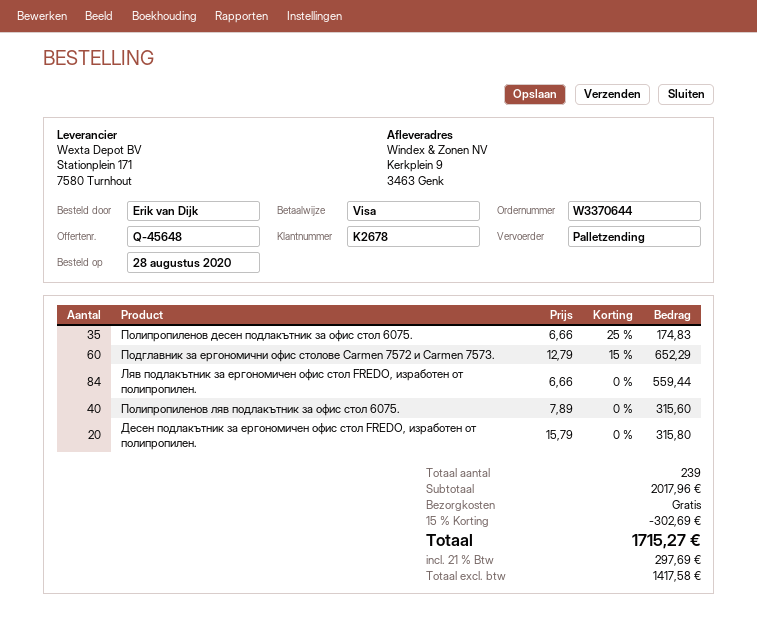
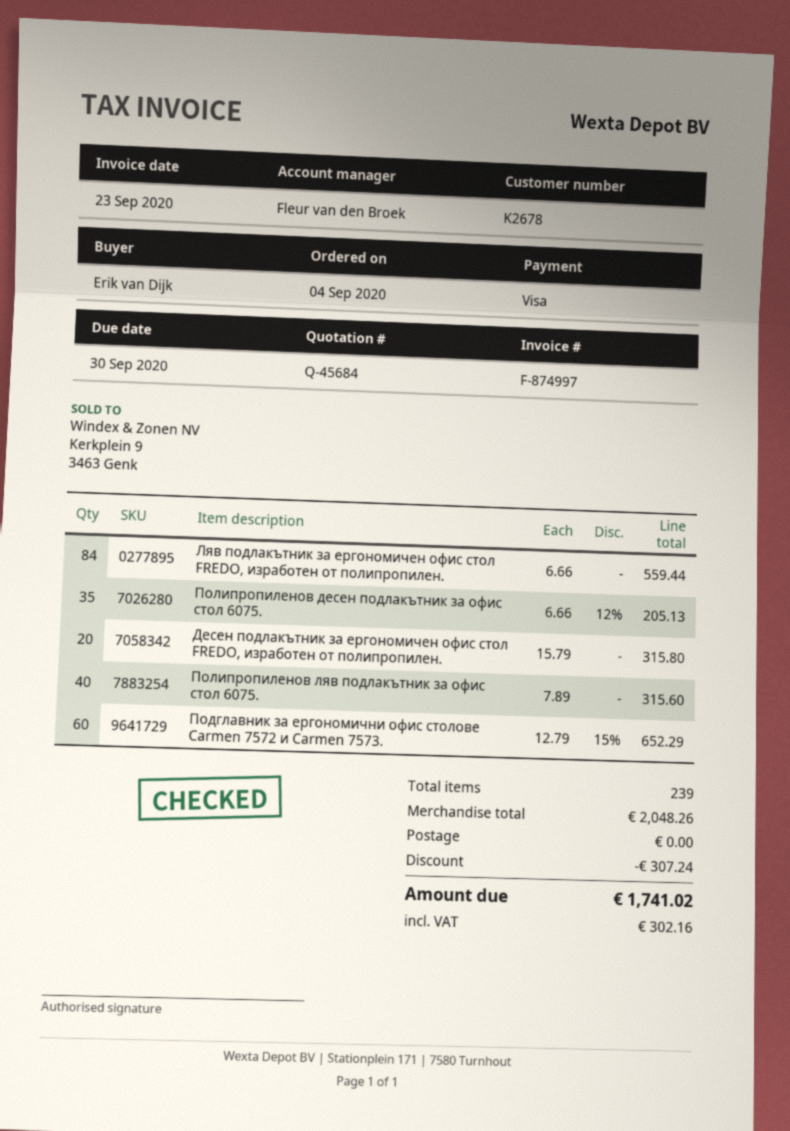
quote number: Q-45648 -> Q-45684
order date: 2020-08-28 -> 2020-09-04
Полипропиленов десен подлакътник за офис стол 6075.: 35 x 6.66 - 25% = 174.83 -> 35 x 6.66 - 12% = 205.13
subtotal: 2017.96 -> 2048.26
discount: 302.69 -> 307.24
tax: 297.69 -> 302.16
total: 1715.27 -> 1741.02

